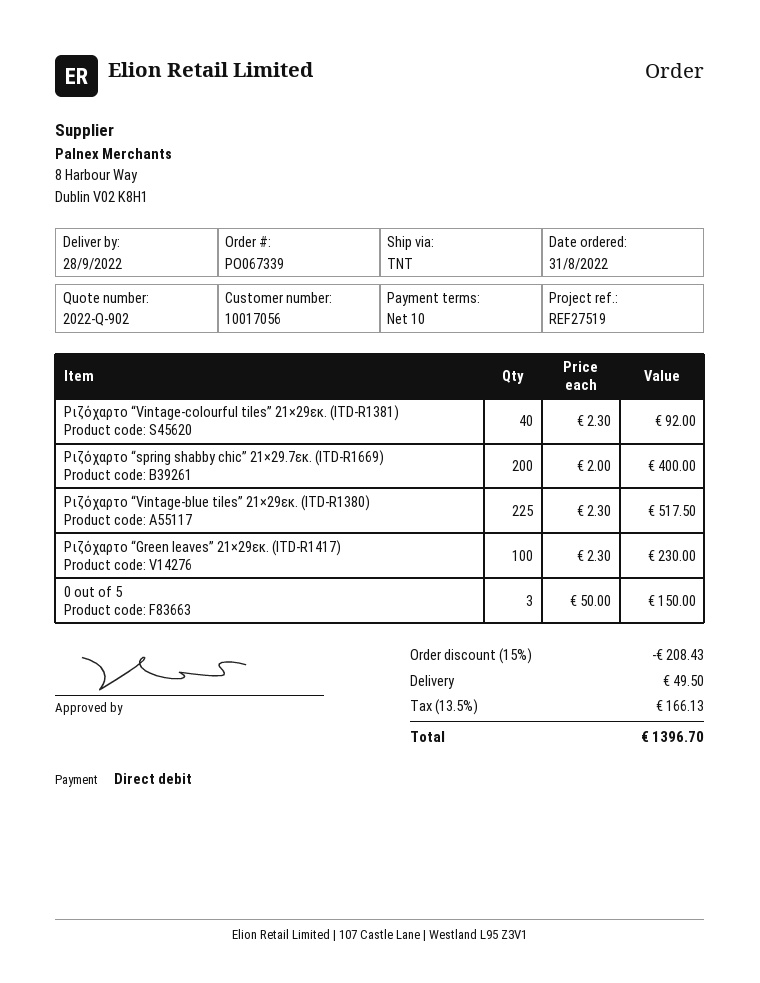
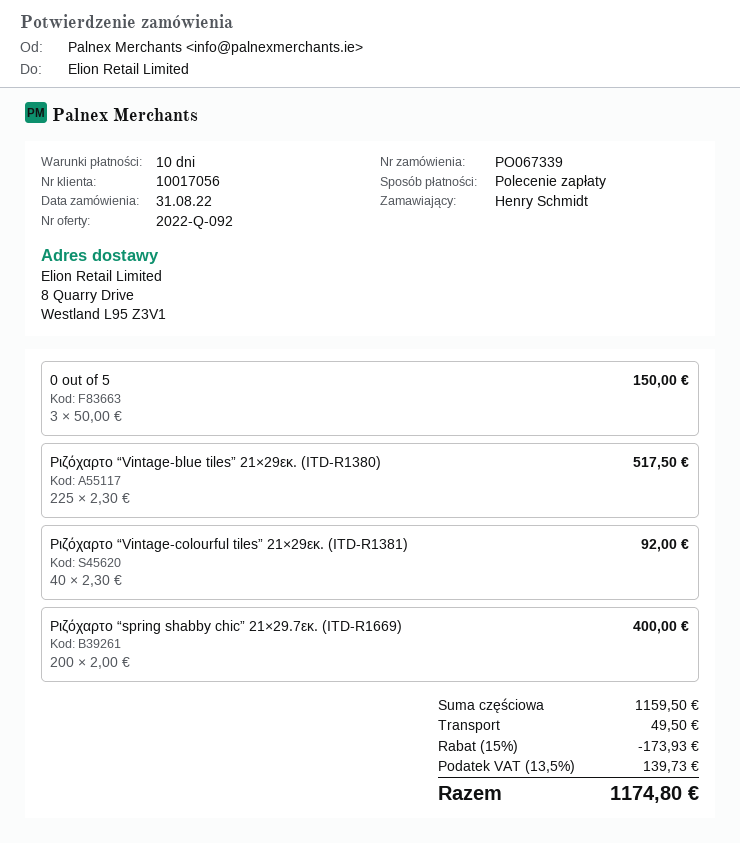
quote number: 2022-Q-902 -> 2022-Q-092
Ριζόχαρτο “Green leaves” 21×29εκ. (ITD-R1417): 100 x 2.30 = 230.00 -> none
discount: 15% = 208.43 -> 15% = 173.93
tax: 13.5% = 166.13 -> 13.5% = 139.73
total: 1396.70 -> 1174.80

